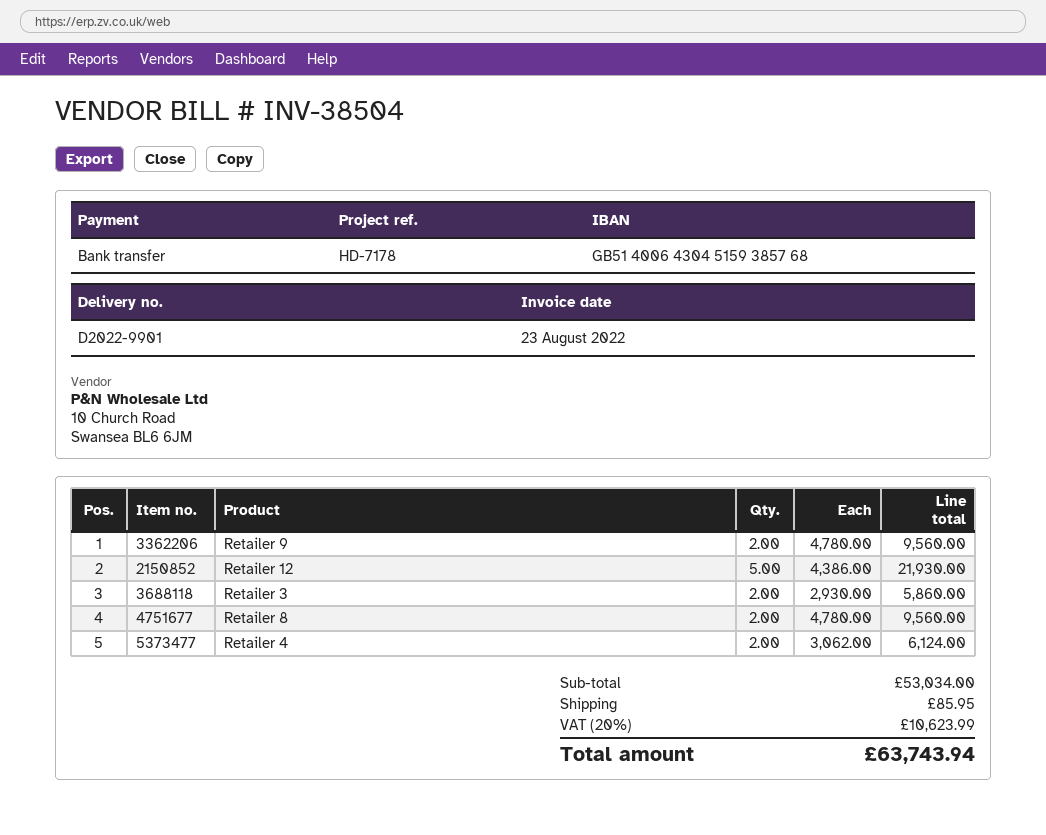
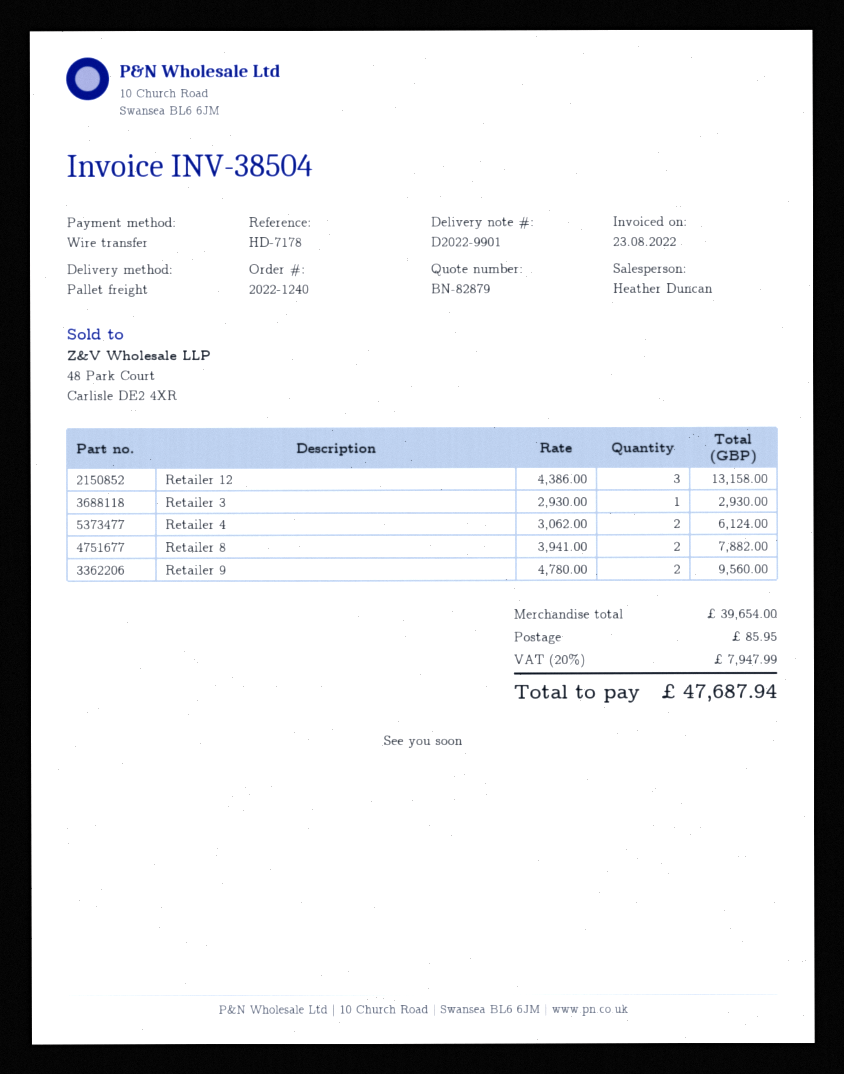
Retailer 12: 5 x 4386.00 = 21930.00 -> 3 x 4386.00 = 13158.00
Retailer 3: 2 x 2930.00 = 5860.00 -> 1 x 2930.00 = 2930.00
Retailer 8: 2 x 4780.00 = 9560.00 -> 2 x 3941.00 = 7882.00
subtotal: 53034.00 -> 39654.00
tax: 20% = 10623.99 -> 20% = 7947.99
total: 63743.94 -> 47687.94

